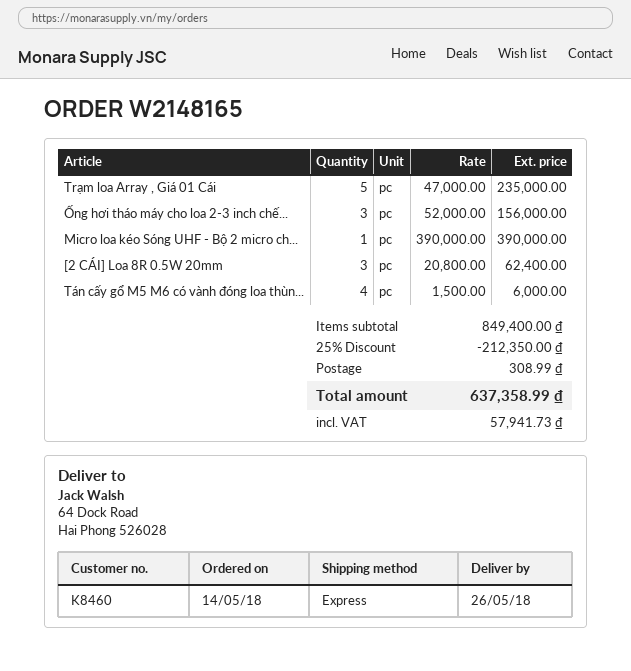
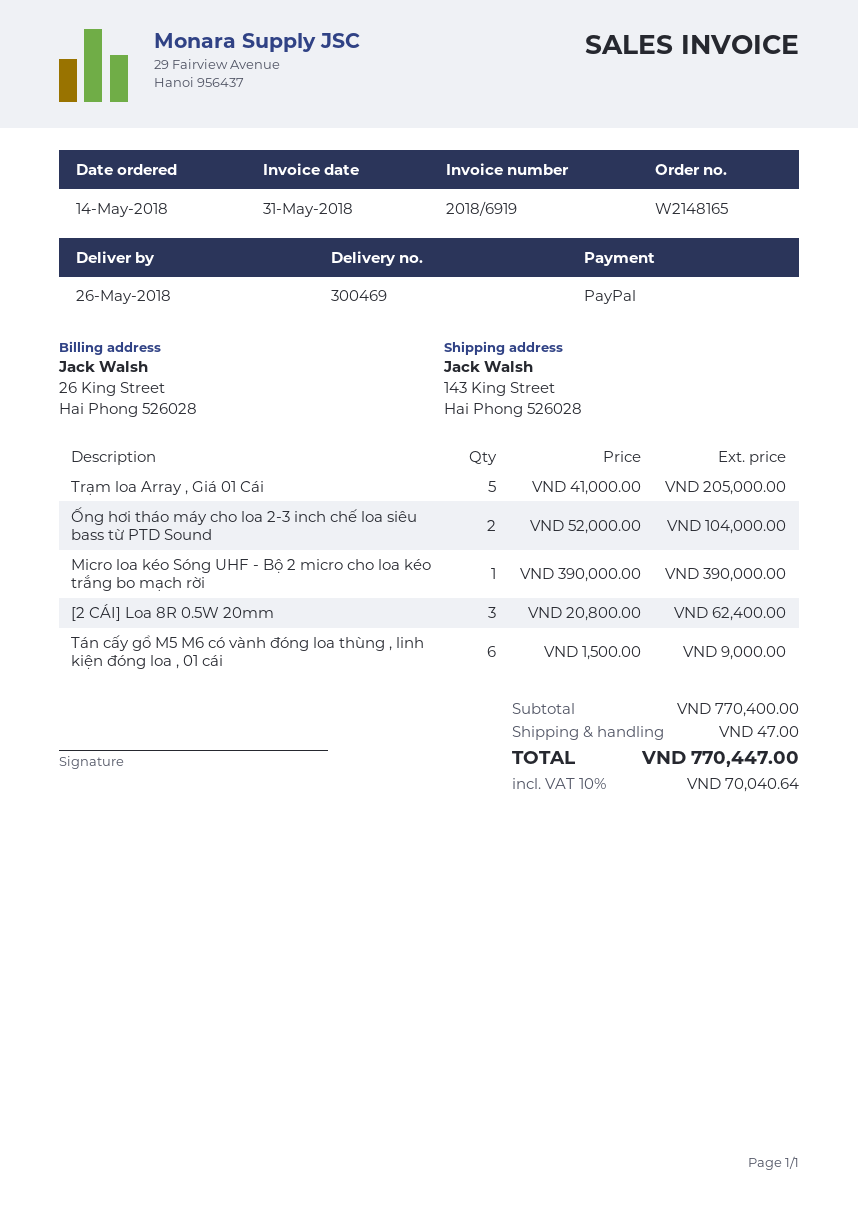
ship to: 64 Dock Road, Hai Phong 526028 -> 143 King Street, Hai Phong 526028
Trạm loa Array , Giá 01 Cái: 5 x 47000.00 = 235000.00 -> 5 x 41000.00 = 205000.00
Ống hơi tháo máy cho loa 2-3 inch chế...: 3 x 52000.00 = 156000.00 -> 2 x 52000.00 = 104000.00
Tán cấy gổ M5 M6 có vành đóng loa thùn...: 4 x 1500.00 = 6000.00 -> 6 x 1500.00 = 9000.00
subtotal: 849400.00 -> 770400.00
discount: 25% = 212350.00 -> none
shipping: 308.99 -> 47.00
tax: 57941.73 -> 70040.64
total: 637358.99 -> 770447.00

